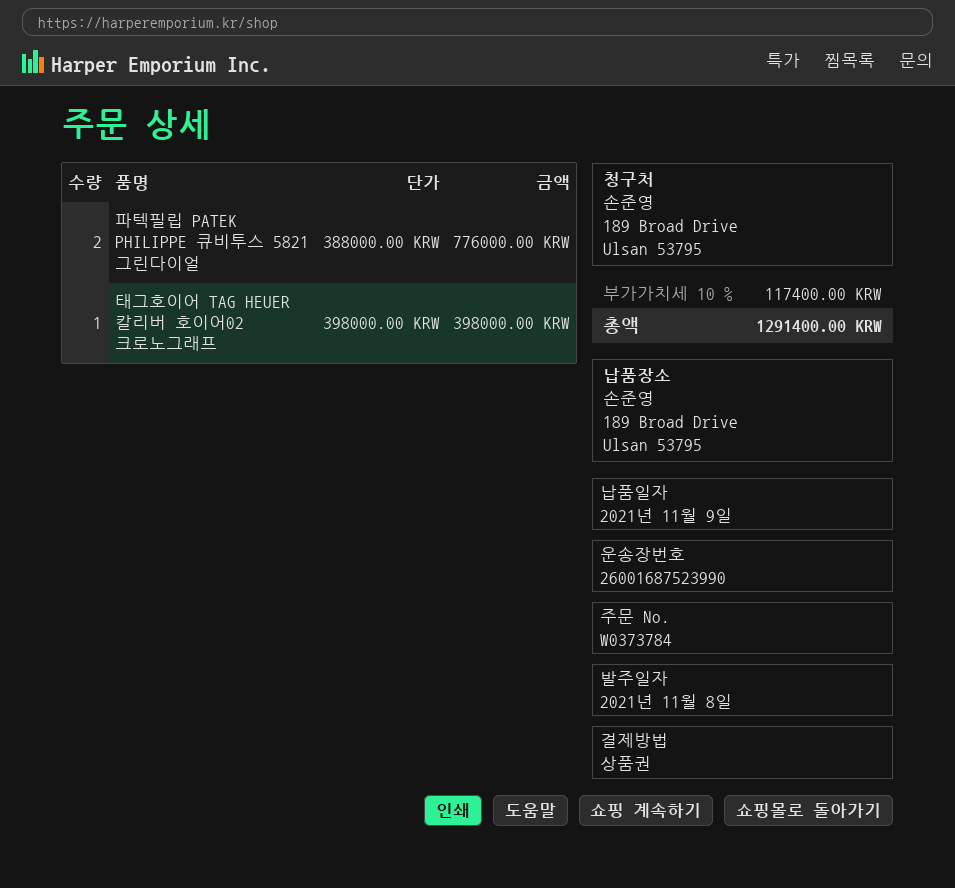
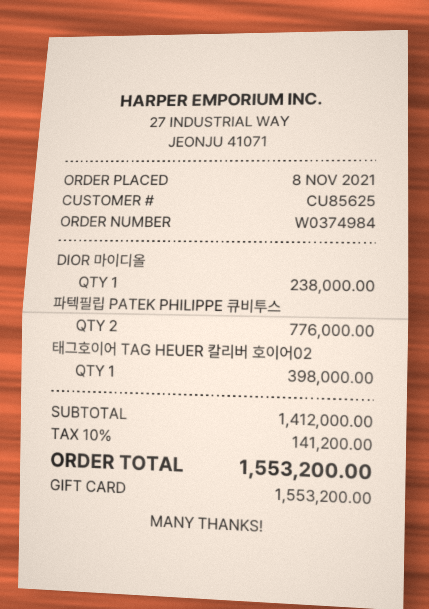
order number: W0373784 -> W0374984
DIOR 마이디올: none -> 1 for 238000.00
tax: 10% = 117400.00 -> 10% = 141200.00
total: 1291400.00 -> 1553200.00

